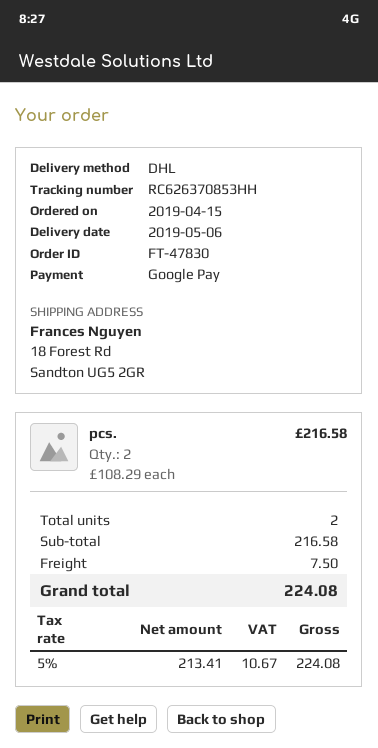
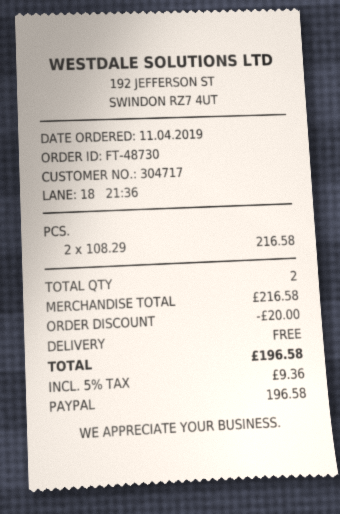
order number: FT-47830 -> FT-48730
order date: 2019-04-15 -> 2019-04-11
payment method: Google Pay -> PayPal
discount: none -> 20.00
shipping: 7.50 -> 0.00
tax: 5% = 10.67 -> 5% = 9.36
total: 224.08 -> 196.58

